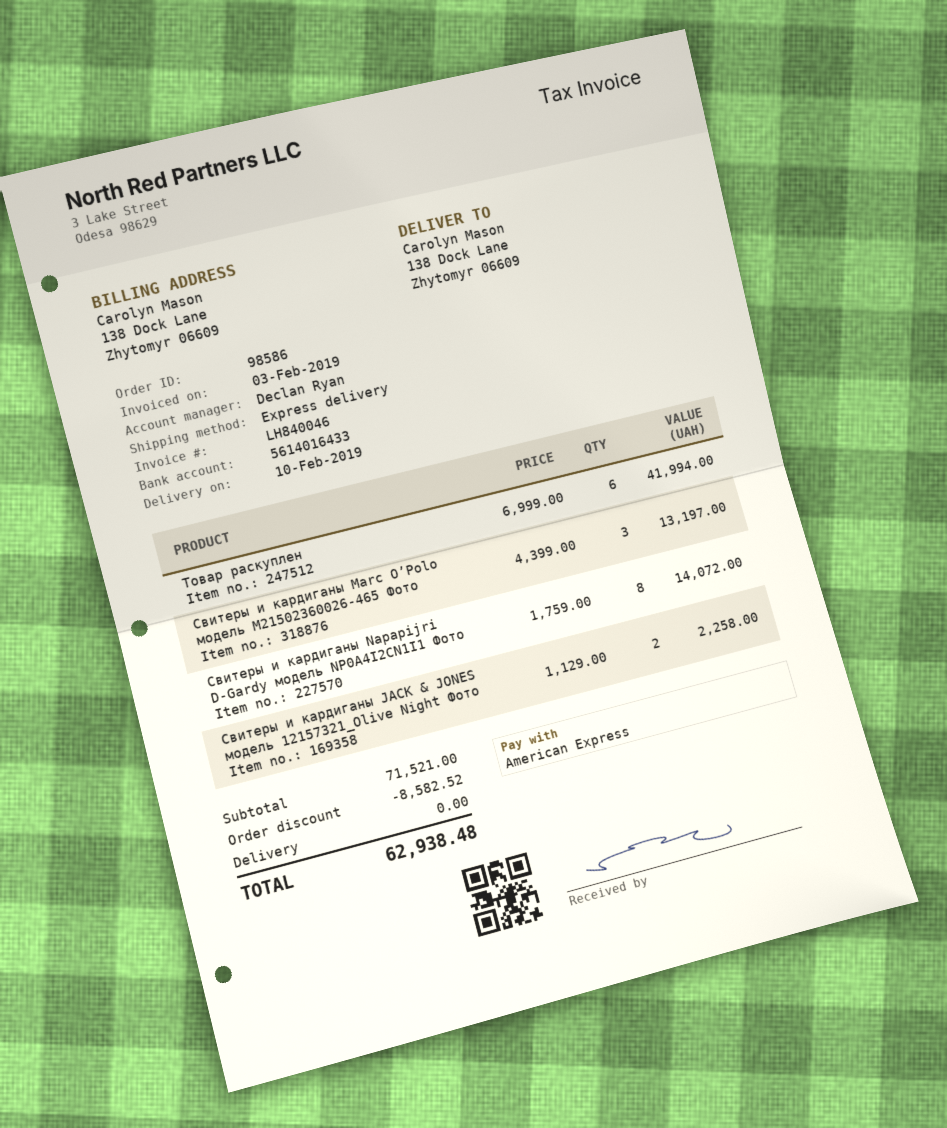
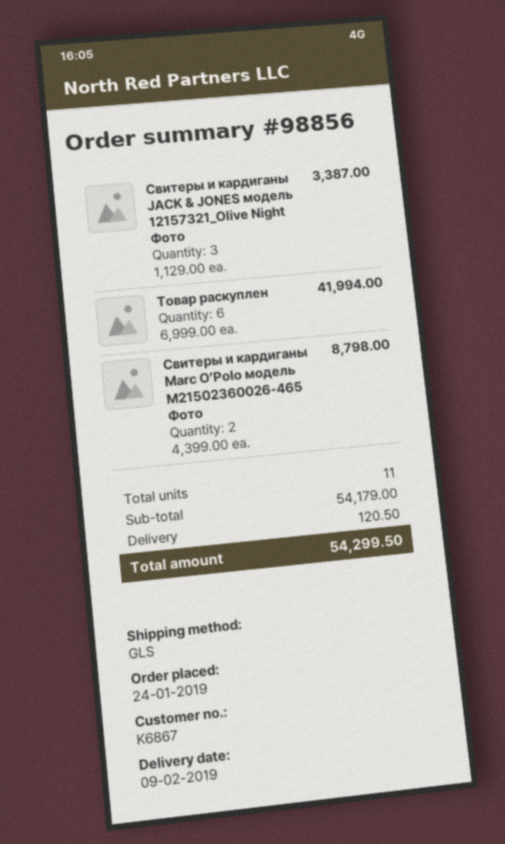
order number: 98586 -> 98856
delivery date: 2019-02-10 -> 2019-02-09
shipping method: express -> GLS
Свитеры и кардиганы Marc O’Polo модель M21502360026-465 Фото: 3 x 4399.00 = 13197.00 -> 2 x 4399.00 = 8798.00
Свитеры и кардиганы Napapijri D-Gardy модель NP0A4I2CN1I1 Фото: 8 x 1759.00 = 14072.00 -> none
Свитеры и кардиганы JACK & JONES модель 12157321_Olive Night Фото: 2 x 1129.00 = 2258.00 -> 3 x 1129.00 = 3387.00
subtotal: 71521.00 -> 54179.00
discount: 8582.52 -> none
shipping: 0.00 -> 120.50
total: 62938.48 -> 54299.50

